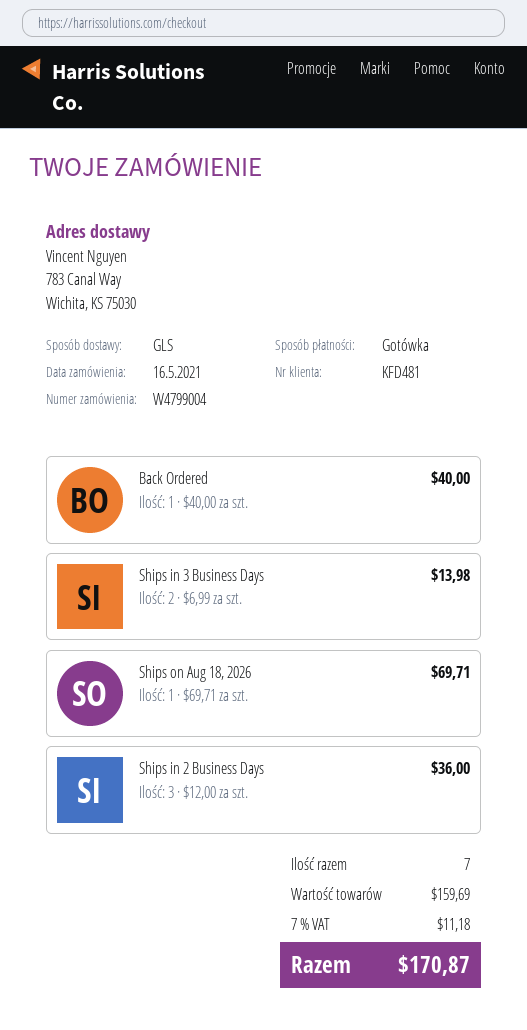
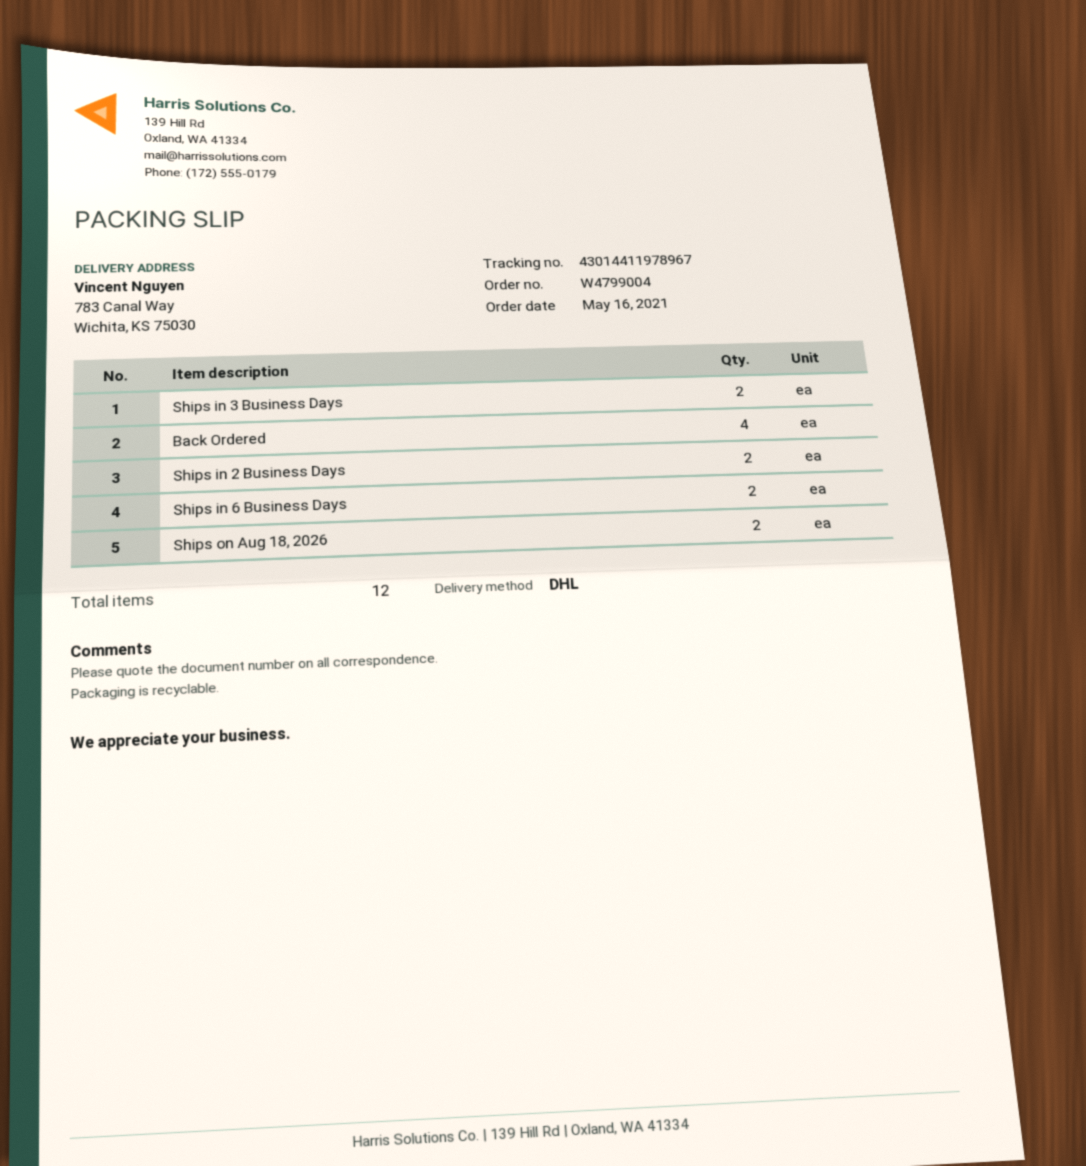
shipping method: GLS -> DHL
Back Ordered: 1 -> 4
Ships on Aug 18, 2026: 1 -> 2
Ships in 2 Business Days: 3 -> 2
Ships in 6 Business Days: none -> 2
total quantity: 7 -> 12

